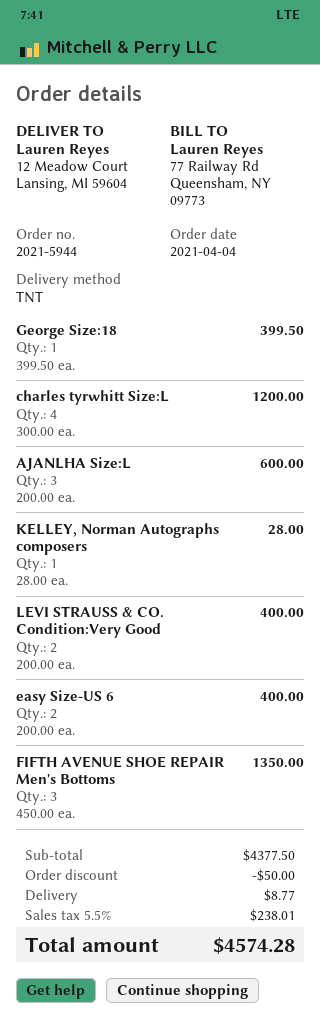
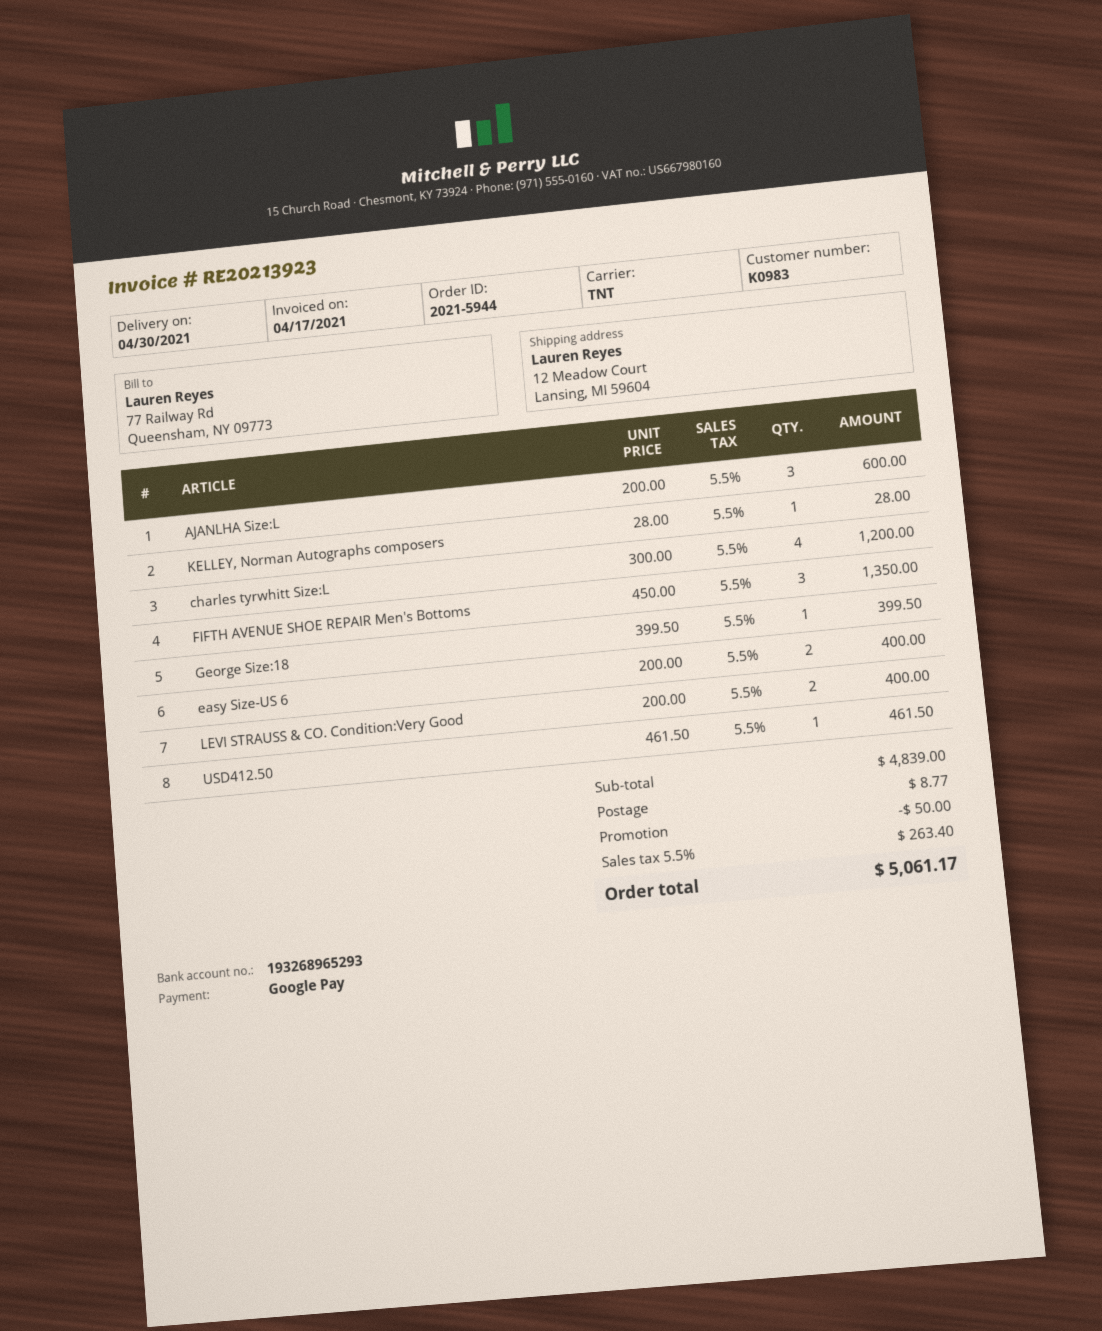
USD412.50: none -> 1 x 461.50 = 461.50
subtotal: 4377.50 -> 4839.00
tax: 5.5% = 238.01 -> 5.5% = 263.40
total: 4574.28 -> 5061.17

